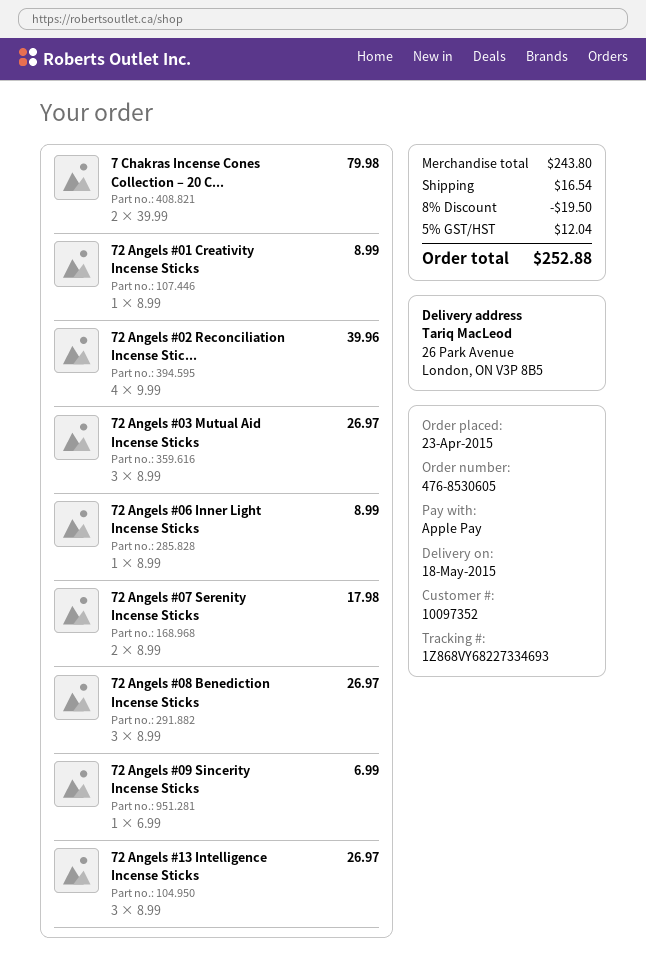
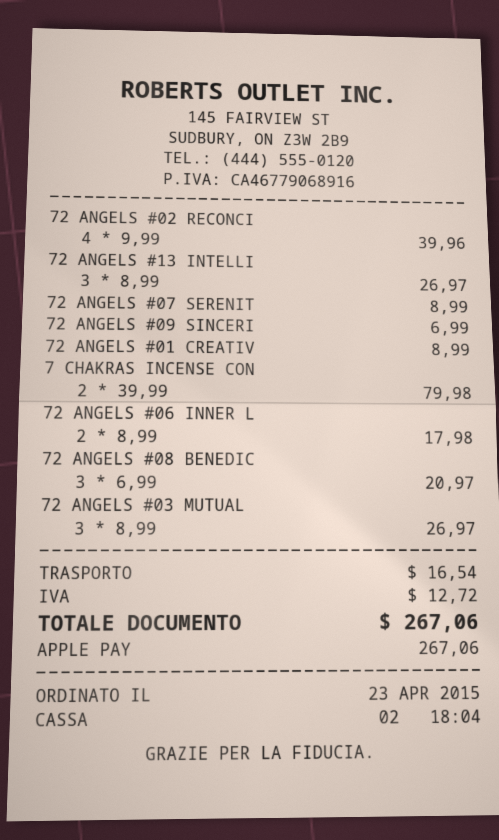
72 Angels #06 Inner Light Incense Sticks: 1 x 8.99 = 8.99 -> 2 x 8.99 = 17.98
72 Angels #07 Serenity Incense Sticks: 2 x 8.99 = 17.98 -> 1 x 8.99 = 8.99
72 Angels #08 Benediction Incense Sticks: 3 x 8.99 = 26.97 -> 3 x 6.99 = 20.97
discount: 8% = 19.50 -> none
tax: 12.04 -> 12.72
total: 252.88 -> 267.06

